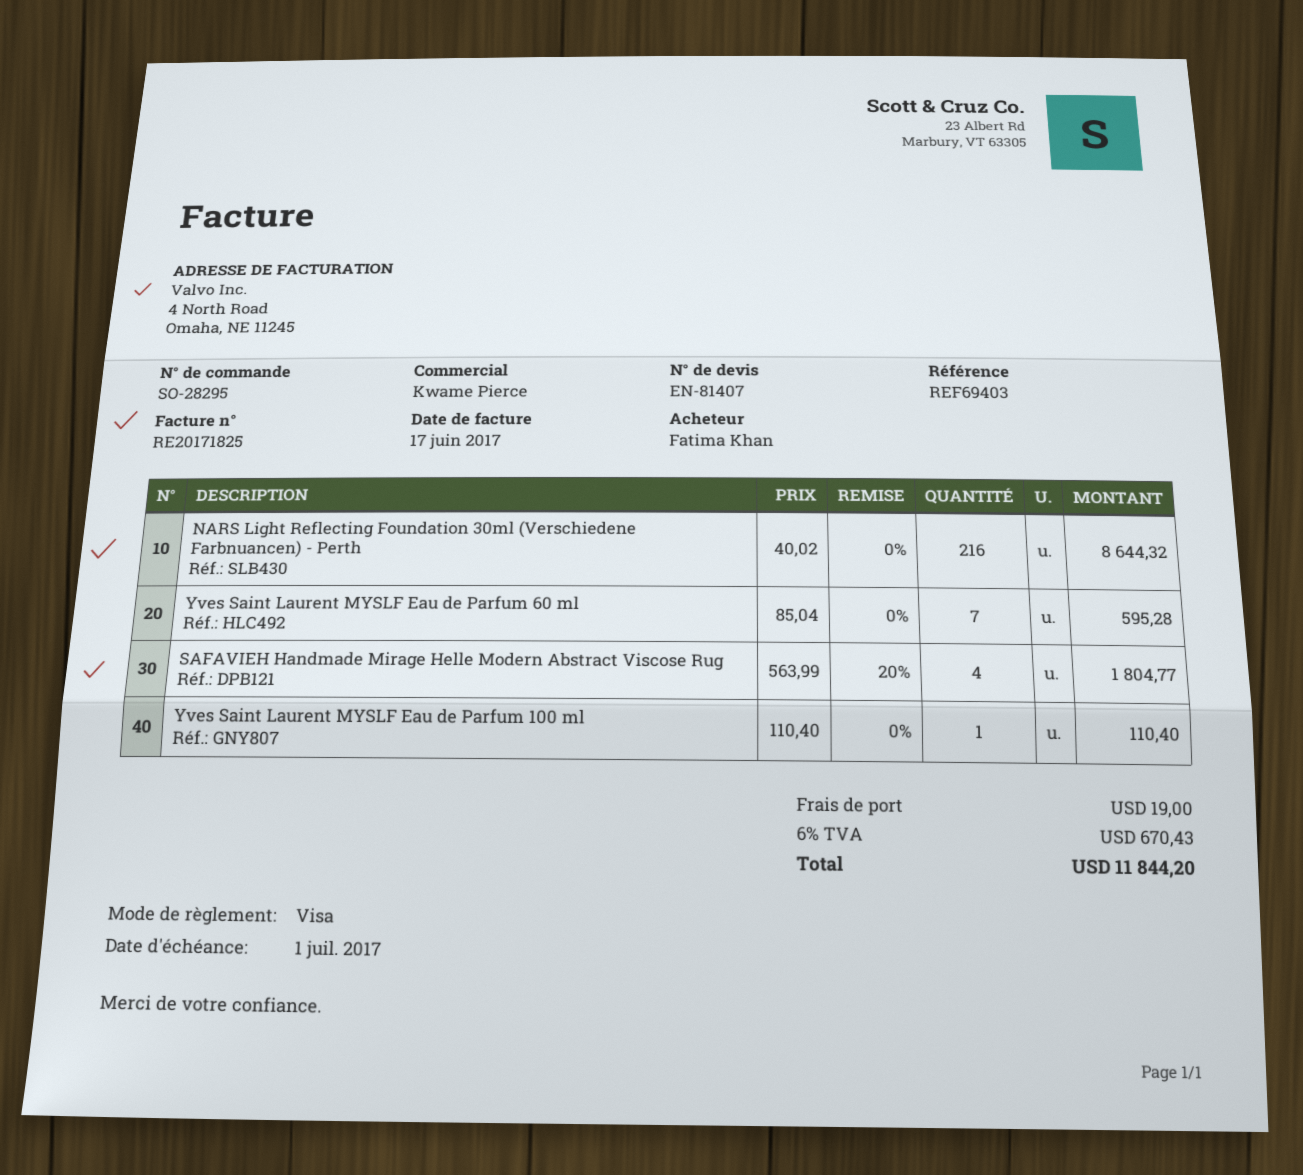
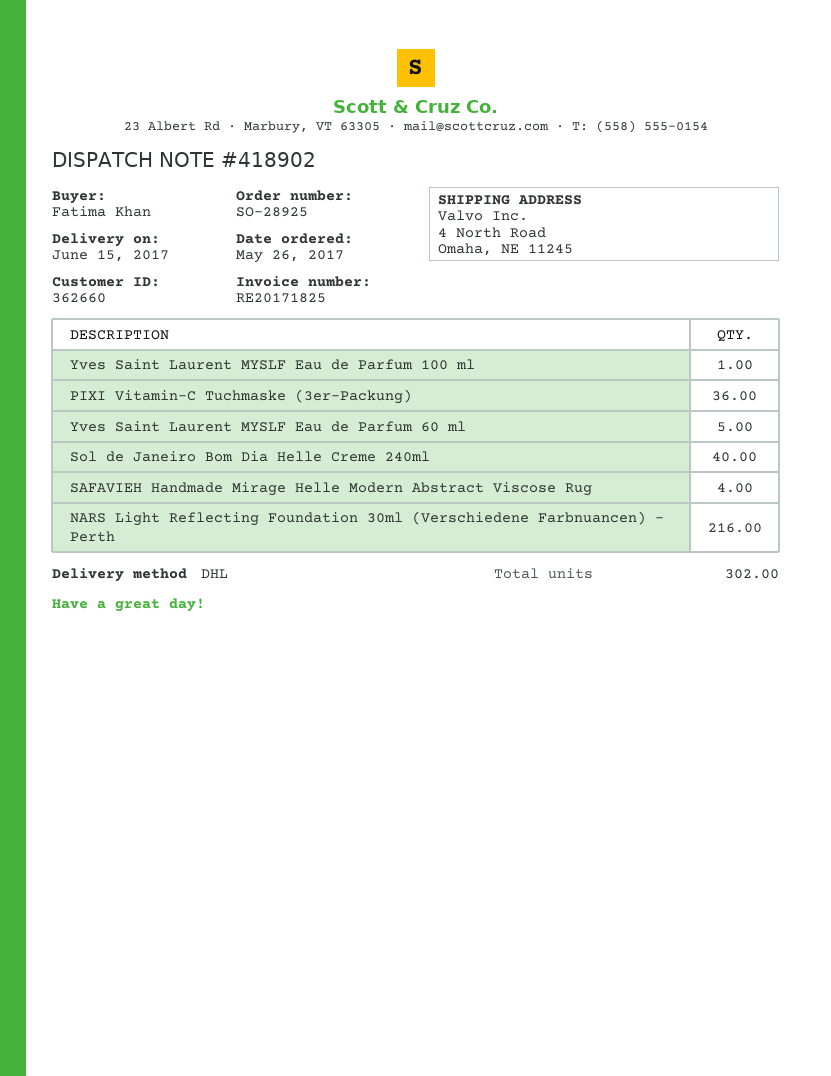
order number: SO-28295 -> SO-28925
Yves Saint Laurent MYSLF Eau de Parfum 60 ml: 7 -> 5
PIXI Vitamin-C Tuchmaske (3er-Packung): none -> 36
Sol de Janeiro Bom Dia Helle Creme 240ml: none -> 40

